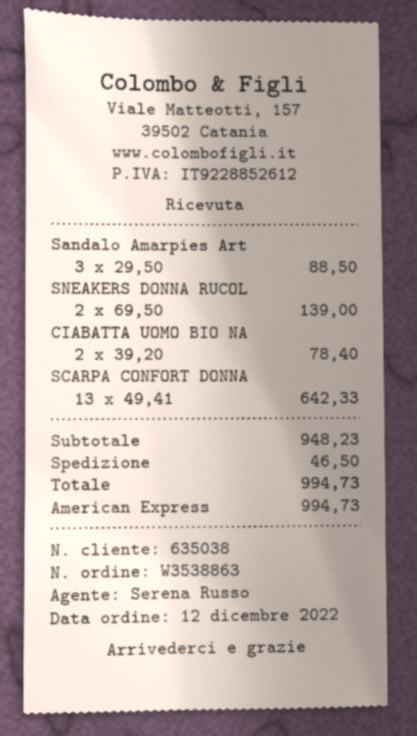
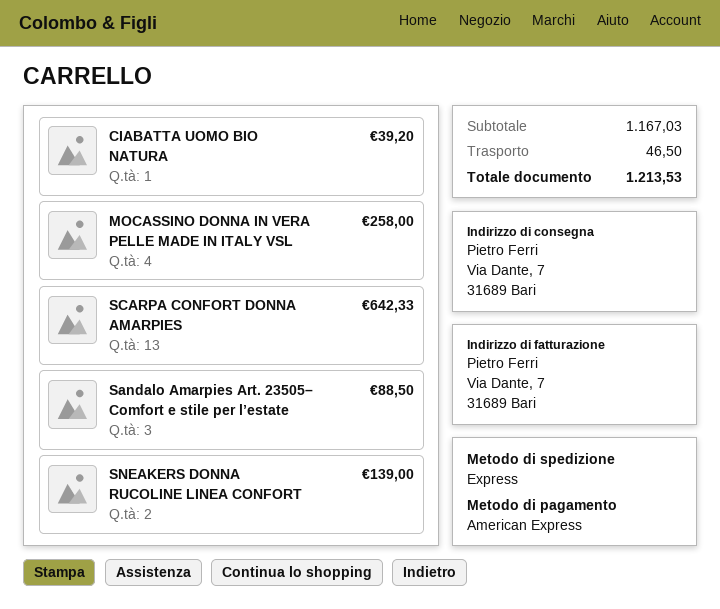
CIABATTA UOMO BIO NA: 2 for 78.40 -> 1 for 39.20
MOCASSINO DONNA IN VERA PELLE MADE IN ITALY VSL: none -> 4 for 258.00
subtotal: 948.23 -> 1167.03
total: 994.73 -> 1213.53

